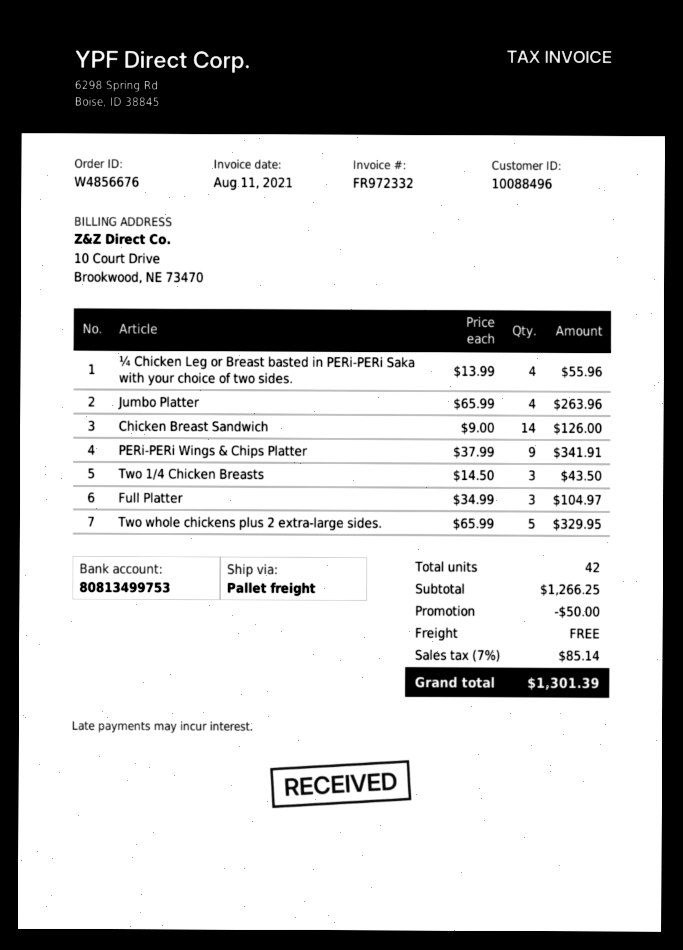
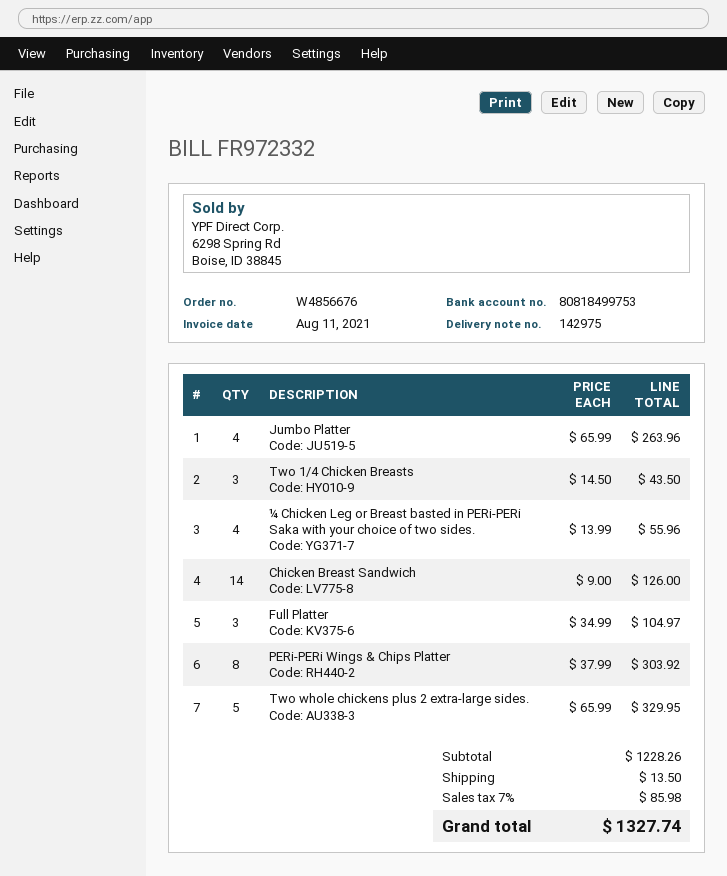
bank account: 80813499753 -> 80818499753
PERi-PERi Wings & Chips Platter: 9 x 37.99 = 341.91 -> 8 x 37.99 = 303.92
subtotal: 1266.25 -> 1228.26
discount: 50.00 -> none
shipping: 0.00 -> 13.50
tax: 7% = 85.14 -> 7% = 85.98
total: 1301.39 -> 1327.74

